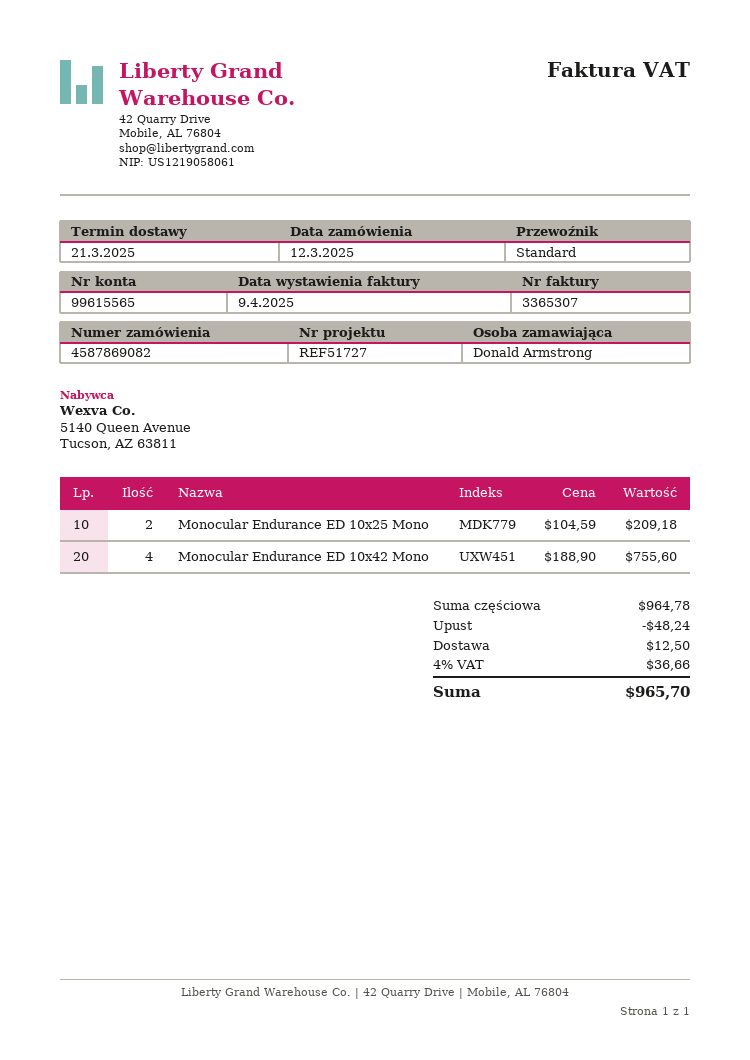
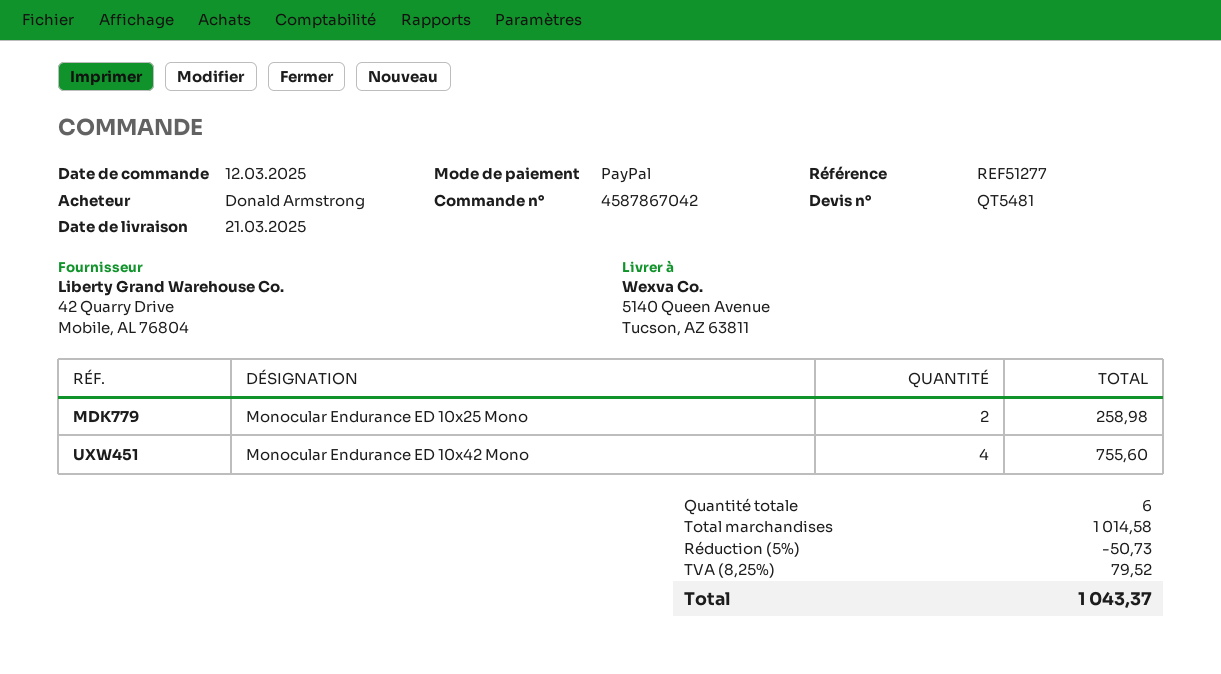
order number: 4587869082 -> 4587867042
reference: REF51727 -> REF51277
Monocular Endurance ED 10x25 Mono: 2 for 209.18 -> 2 for 258.98
subtotal: 964.78 -> 1014.58
discount: 48.24 -> 50.73
shipping: 12.50 -> none
tax: 4% = 36.66 -> 8.25% = 79.52
total: 965.70 -> 1043.37

